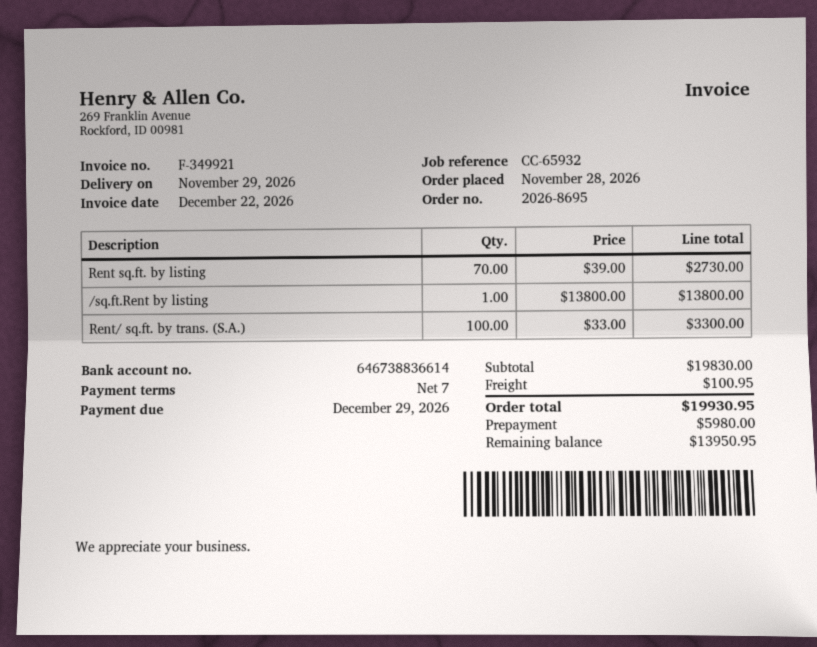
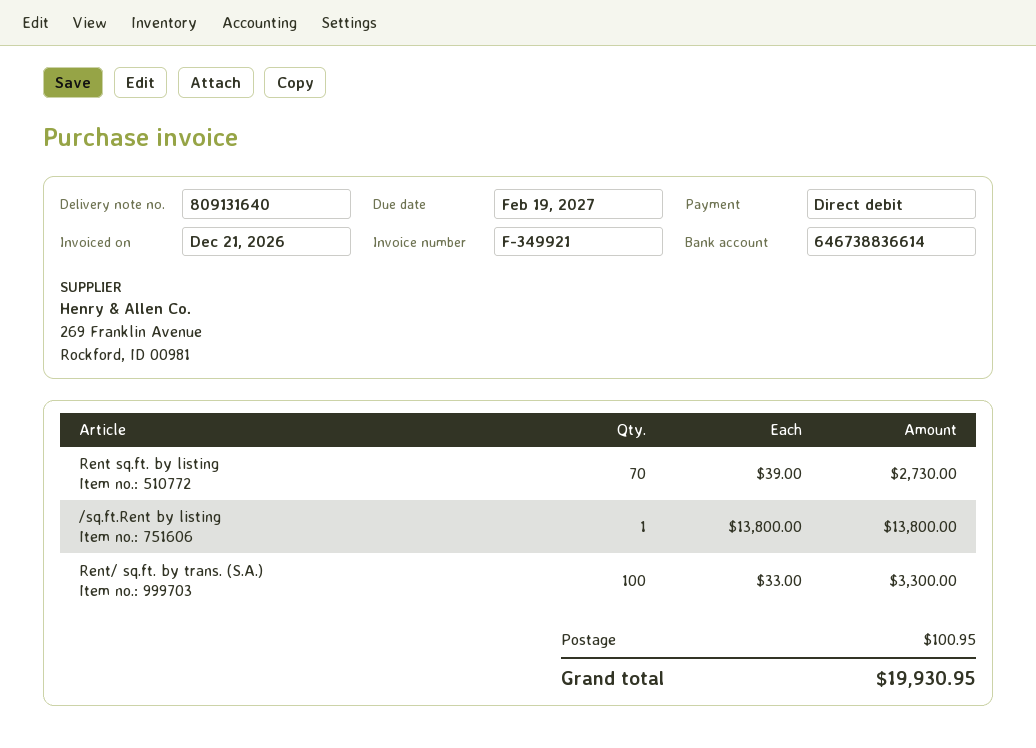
invoice date: 2026-12-22 -> 2026-12-21
due date: 2026-12-29 -> 2027-02-19

